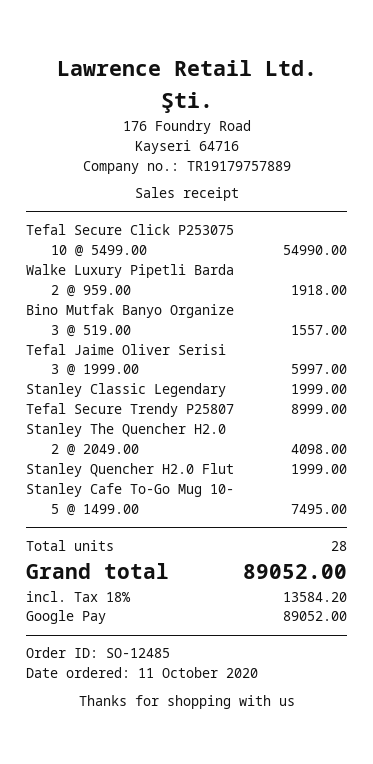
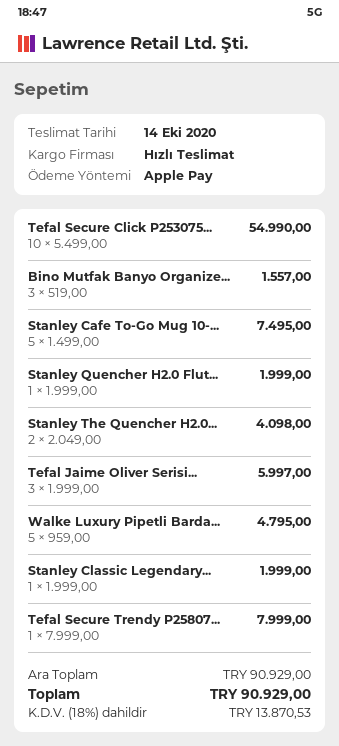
payment method: Google Pay -> Apple Pay
Walke Luxury Pipetli Barda: 2 x 959.00 = 1918.00 -> 5 x 959.00 = 4795.00
Tefal Secure Trendy P25807: 1 x 8999.00 = 8999.00 -> 1 x 7999.00 = 7999.00
tax: 18% = 13584.20 -> 18% = 13870.53
total: 89052.00 -> 90929.00

